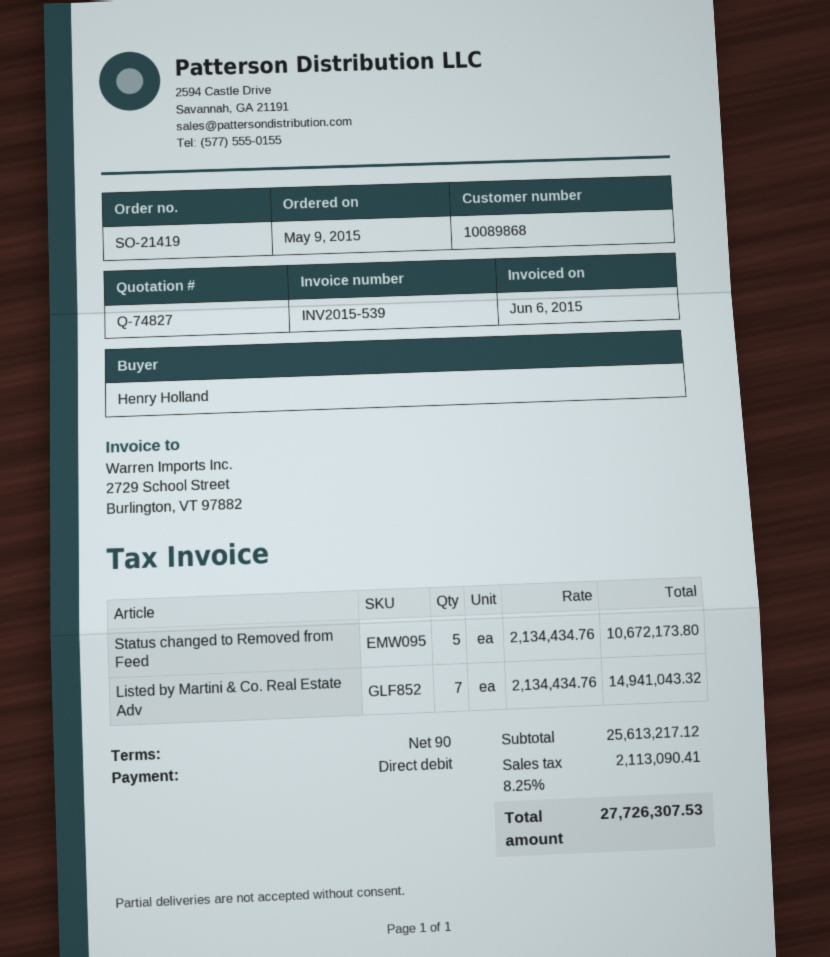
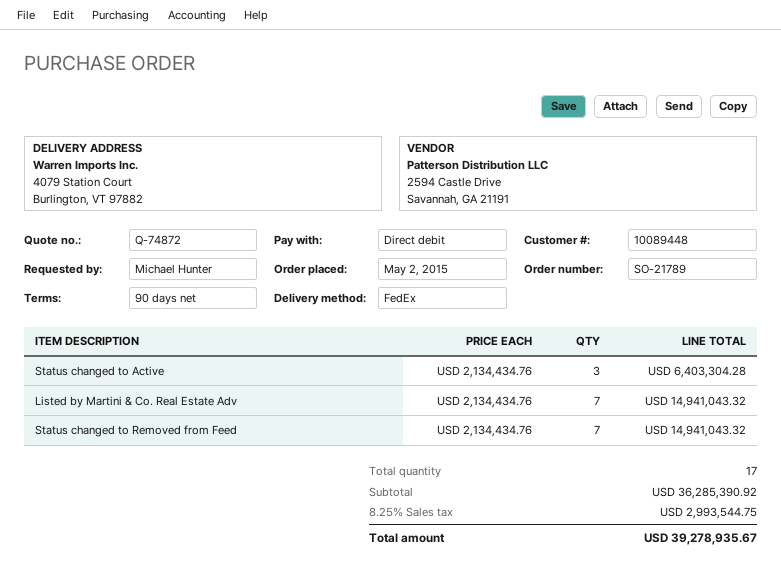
quote number: Q-74827 -> Q-74872
order number: SO-21419 -> SO-21789
order date: 2015-05-09 -> 2015-05-02
customer number: 10089868 -> 10089448
ordered by: Henry Holland -> Michael Hunter
Status changed to Removed from Feed: 5 x 2134434.76 = 10672173.80 -> 7 x 2134434.76 = 14941043.32
Status changed to Active: none -> 3 x 2134434.76 = 6403304.28
subtotal: 25613217.12 -> 36285390.92
tax: 8.25% = 2113090.41 -> 8.25% = 2993544.75
total: 27726307.53 -> 39278935.67

